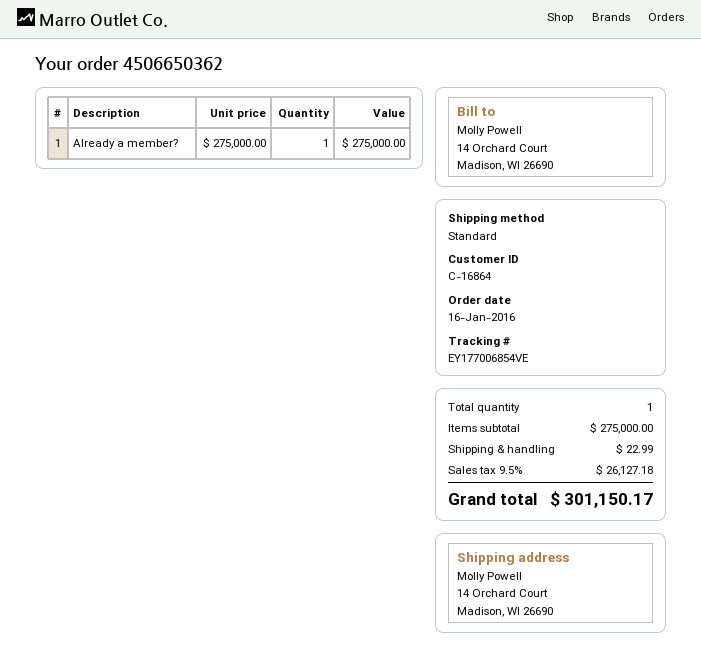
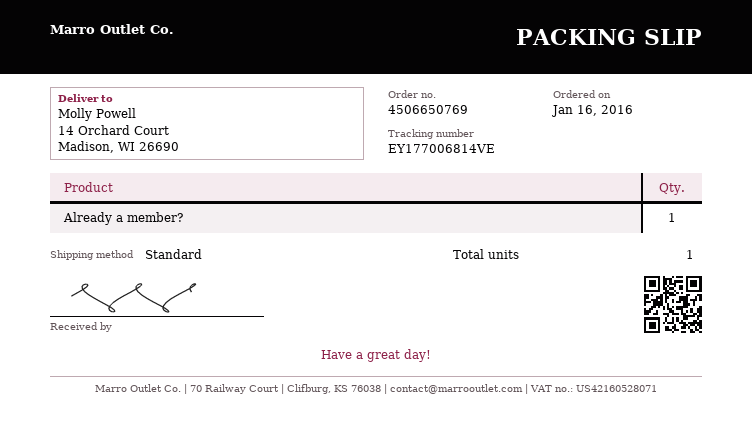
order number: 4506650362 -> 4506650769
tracking number: EY177006854VE -> EY177006814VE

